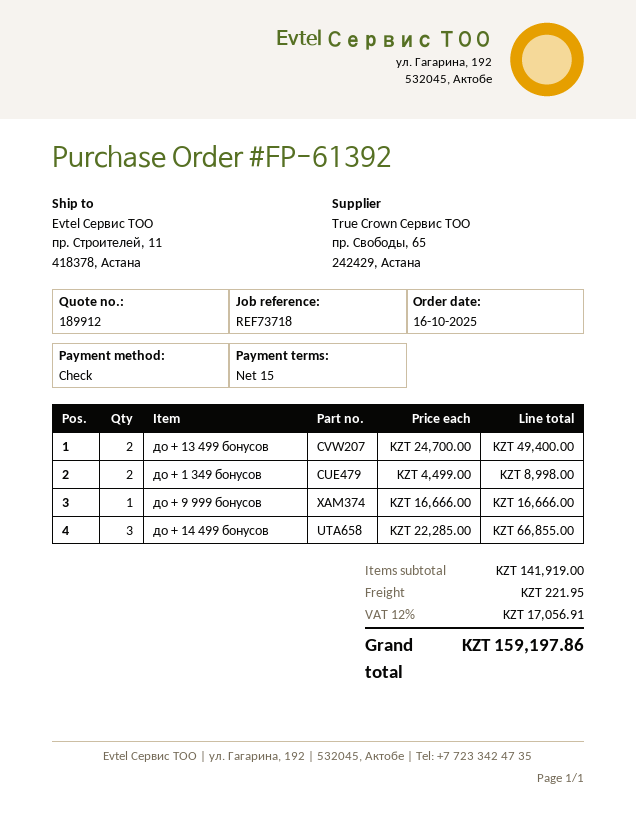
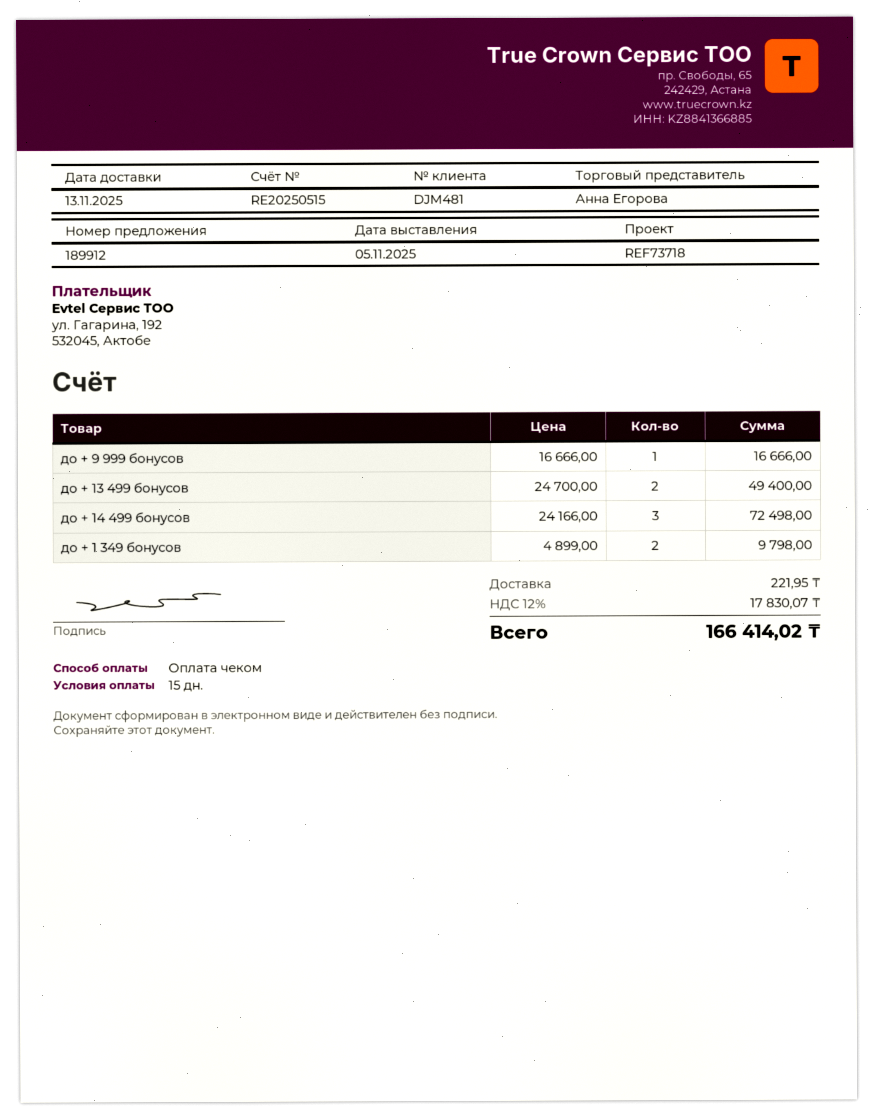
до + 1 349 бонусов: 2 x 4499.00 = 8998.00 -> 2 x 4899.00 = 9798.00
до + 14 499 бонусов: 3 x 22285.00 = 66855.00 -> 3 x 24166.00 = 72498.00
tax: 12% = 17056.91 -> 12% = 17830.07
total: 159197.86 -> 166414.02

